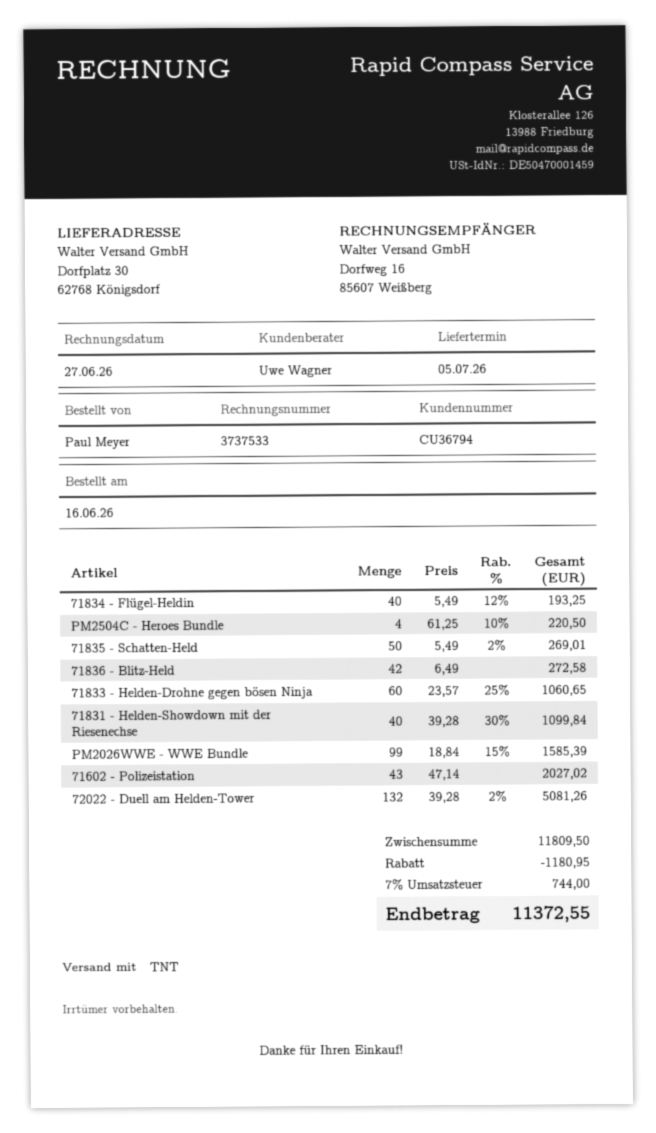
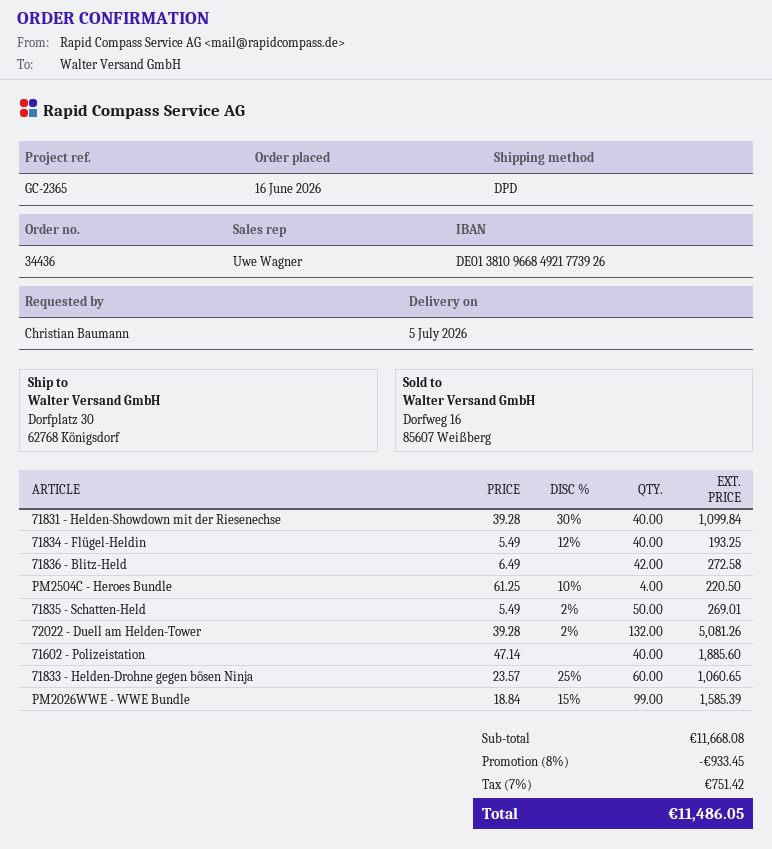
ordered by: Paul Meyer -> Christian Baumann
shipping method: TNT -> DPD
71602 - Polizeistation: 43 x 47.14 = 2027.02 -> 40 x 47.14 = 1885.60
subtotal: 11809.50 -> 11668.08
discount: 1180.95 -> 933.45
tax: 7% = 744.00 -> 7% = 751.42
total: 11372.55 -> 11486.05

